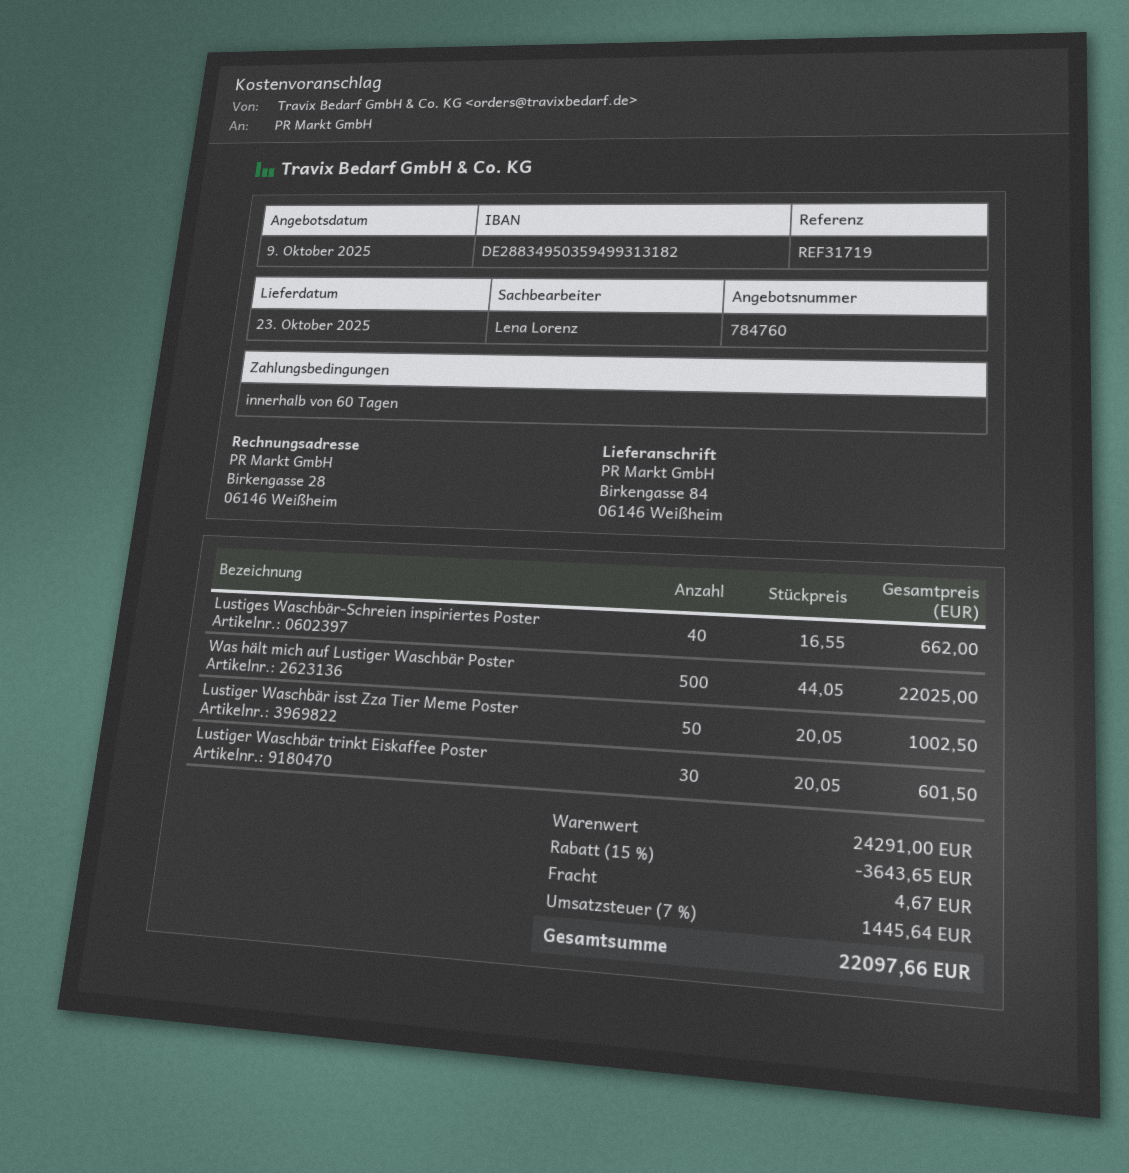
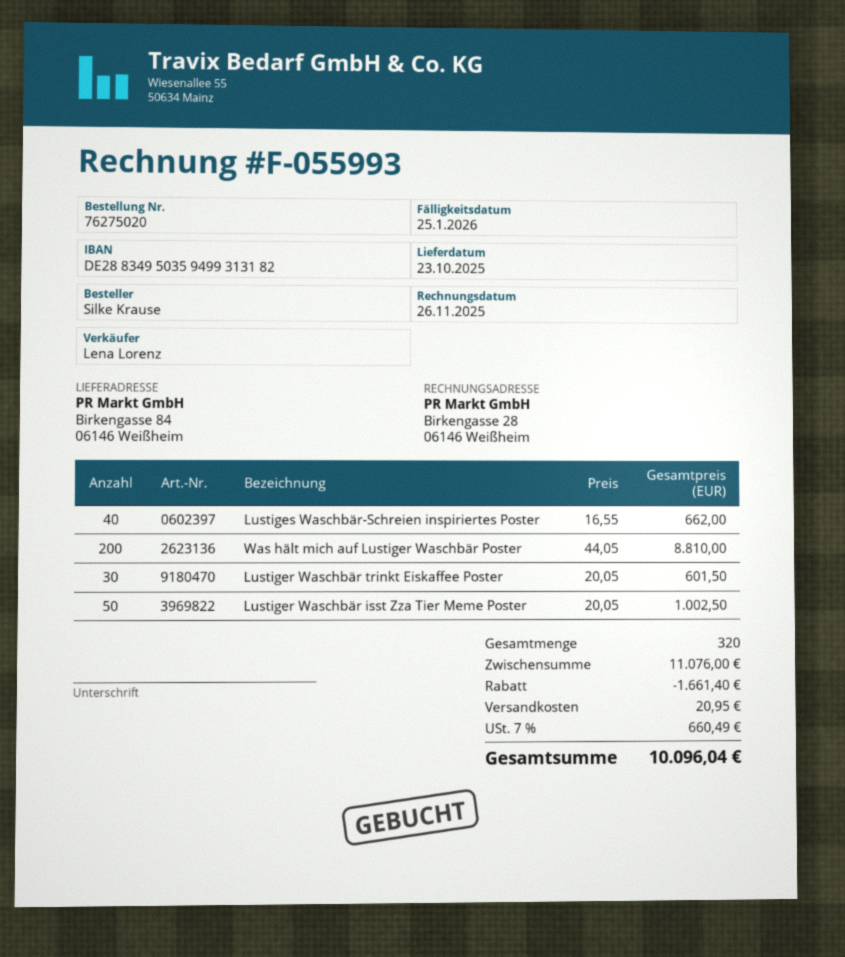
Was hält mich auf Lustiger Waschbär Poster: 500 x 44.05 = 22025.00 -> 200 x 44.05 = 8810.00
subtotal: 24291.00 -> 11076.00
discount: 3643.65 -> 1661.40
shipping: 4.67 -> 20.95
tax: 7% = 1445.64 -> 7% = 660.49
total: 22097.66 -> 10096.04

